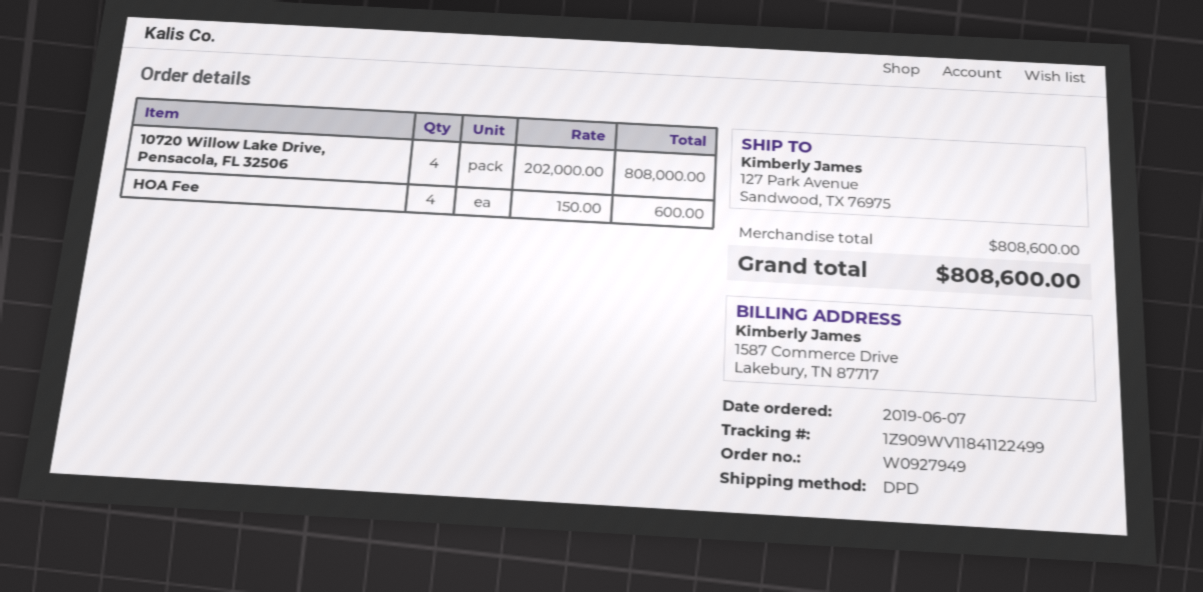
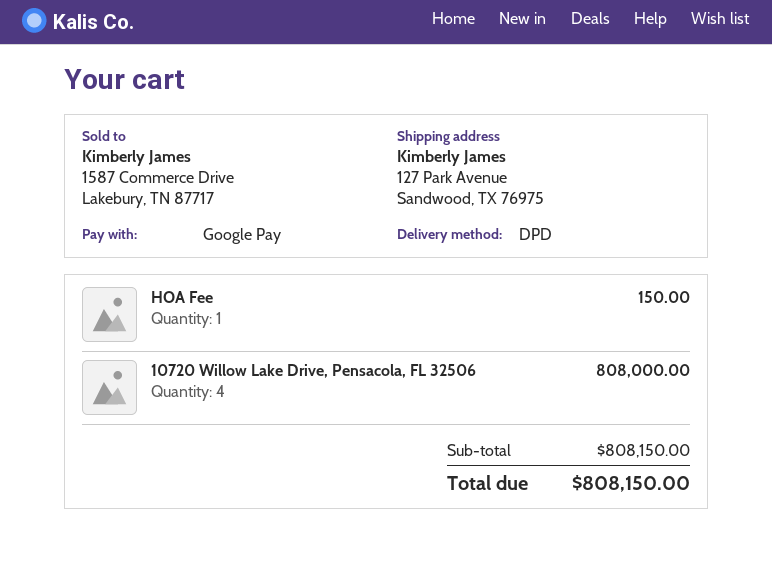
HOA Fee: 4 for 600.00 -> 1 for 150.00
subtotal: 808600.00 -> 808150.00
total: 808600.00 -> 808150.00

